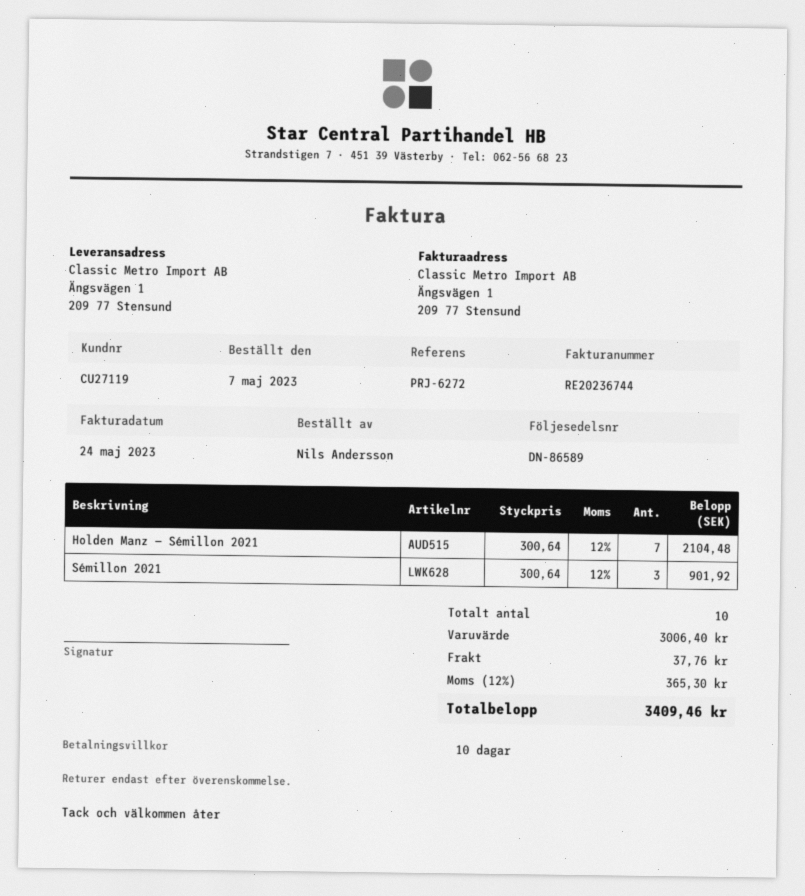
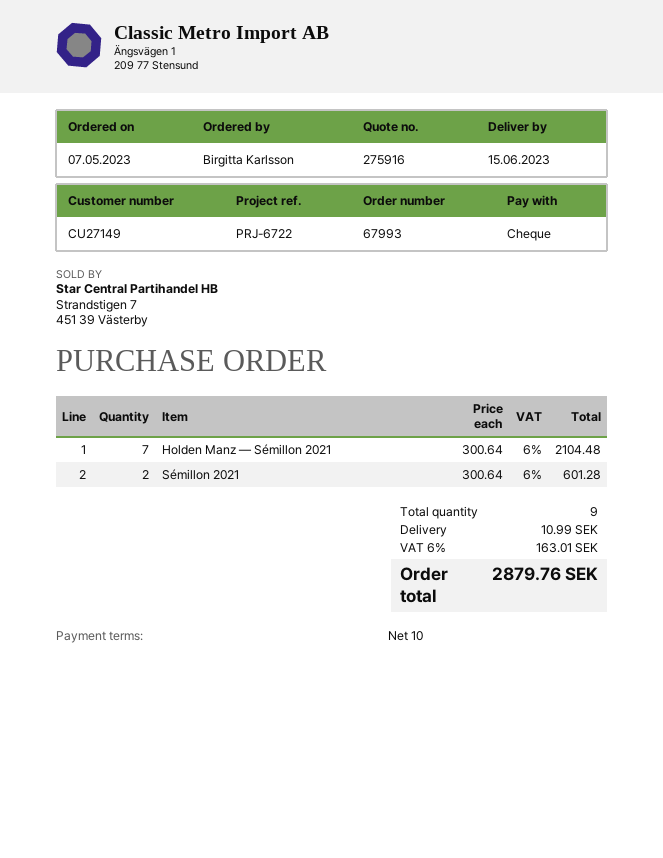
customer number: CU27119 -> CU27149
reference: PRJ-6272 -> PRJ-6722
ordered by: Nils Andersson -> Birgitta Karlsson
Sémillon 2021: 3 x 300.64 = 901.92 -> 2 x 300.64 = 601.28
total quantity: 10 -> 9
shipping: 37.76 -> 10.99
tax: 12% = 365.30 -> 6% = 163.01
total: 3409.46 -> 2879.76

